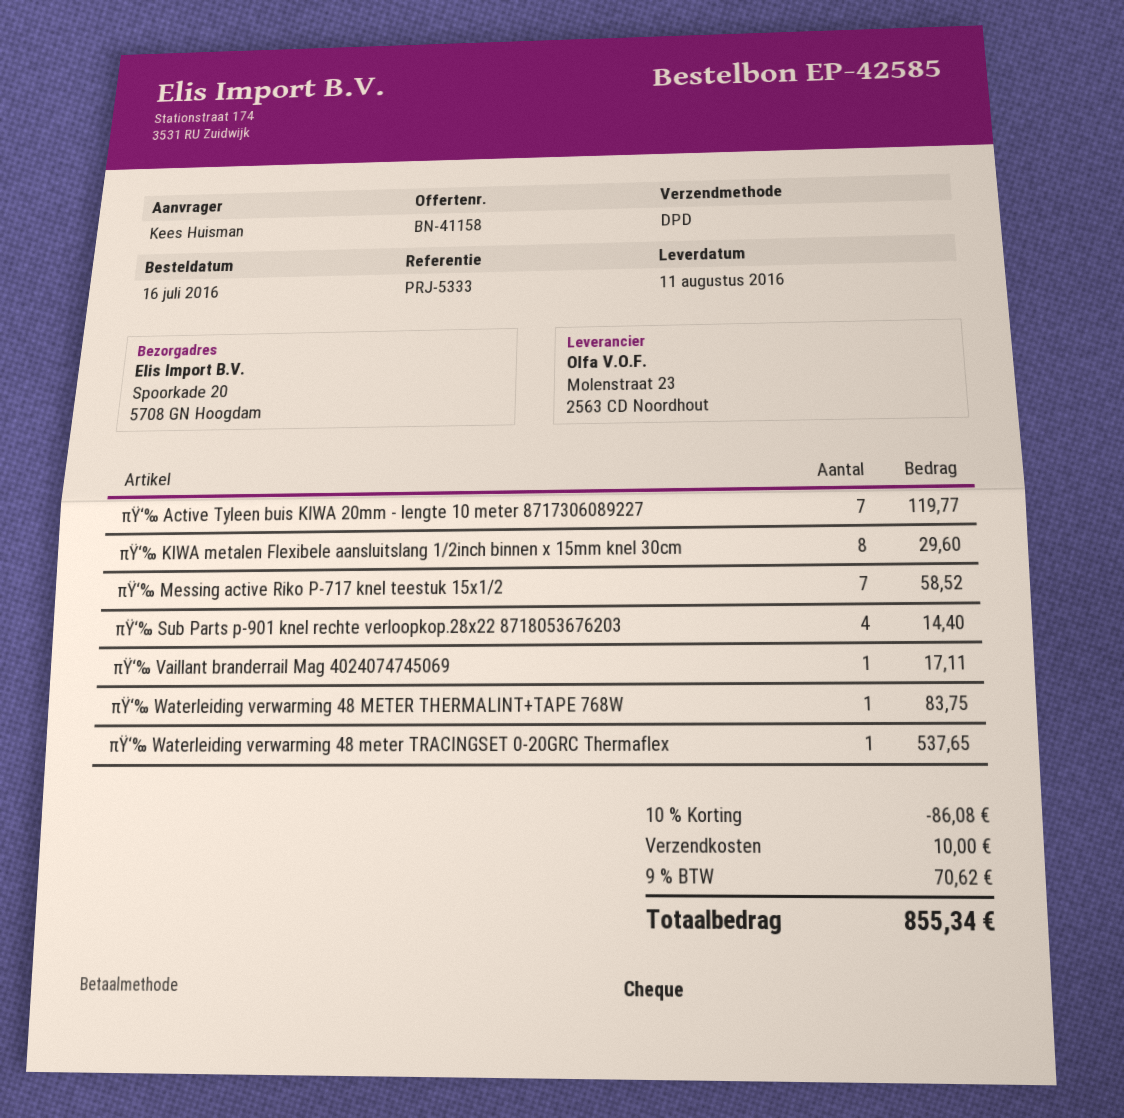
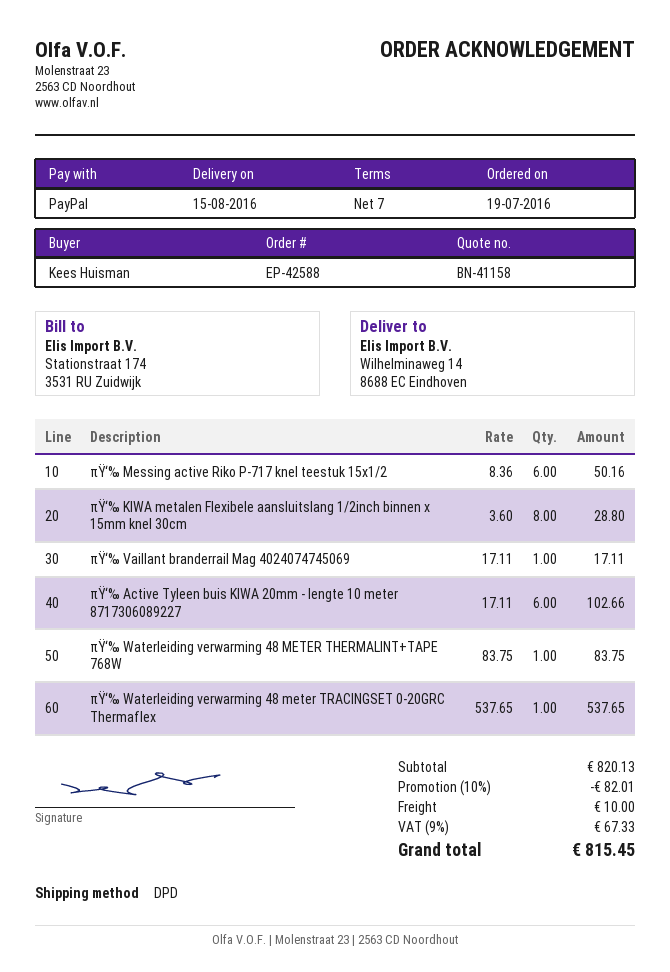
order number: EP-42585 -> EP-42588
order date: 2016-07-16 -> 2016-07-19
delivery date: 2016-08-11 -> 2016-08-15
payment method: cheque -> PayPal
ship to: Spoorkade 20, 5708 GN Hoogdam -> Wilhelminaweg 14, 8688 EC Eindhoven
πŸ‘‰ Active Tyleen buis KIWA 20mm - lengte 10 meter 8717306089227: 7 for 119.77 -> 6 for 102.66
πŸ‘‰ KIWA metalen Flexibele aansluitslang 1/2inch binnen x 15mm knel 30cm: 8 for 29.60 -> 8 for 28.80
πŸ‘‰ Messing active Riko P-717 knel teestuk 15x1/2: 7 for 58.52 -> 6 for 50.16
πŸ‘‰ Sub Parts p-901 knel rechte verloopkop.28x22 8718053676203: 4 for 14.40 -> none
discount: 10% = 86.08 -> 10% = 82.01
tax: 9% = 70.62 -> 9% = 67.33
total: 855.34 -> 815.45

